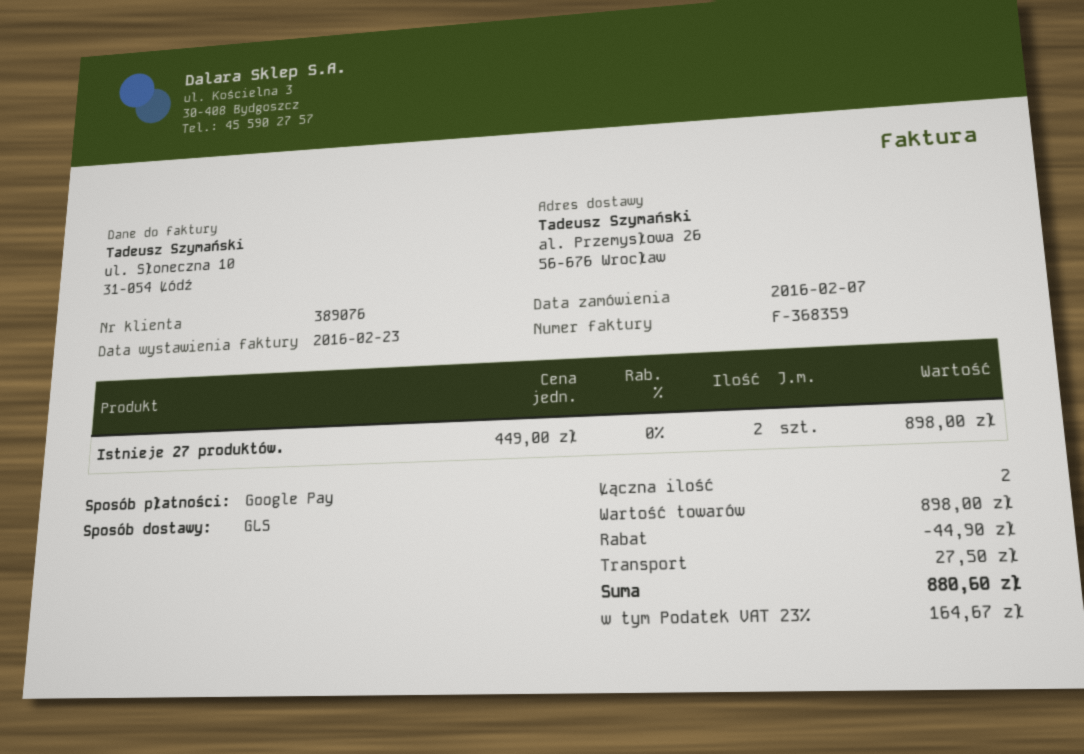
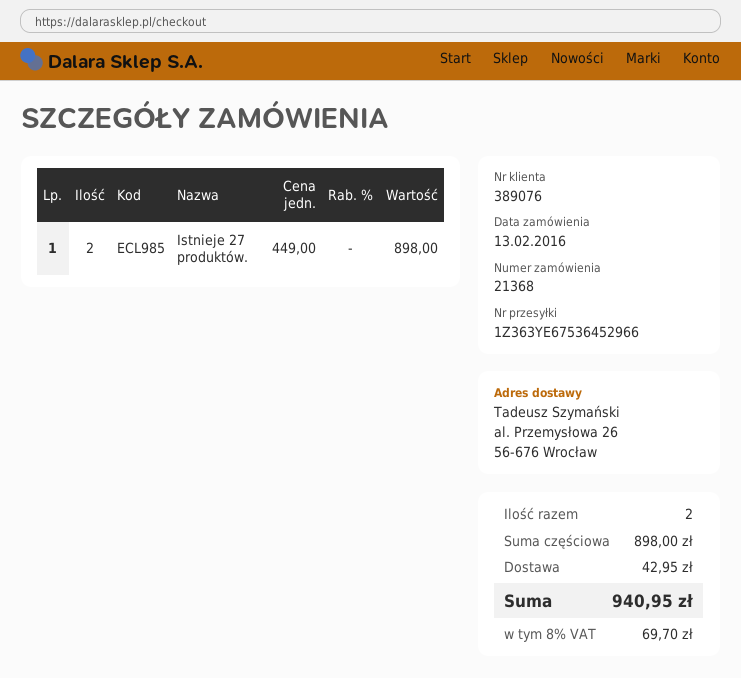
order date: 2016-02-07 -> 2016-02-13
discount: 44.90 -> none
shipping: 27.50 -> 42.95
tax: 23% = 164.67 -> 8% = 69.70
total: 880.60 -> 940.95

